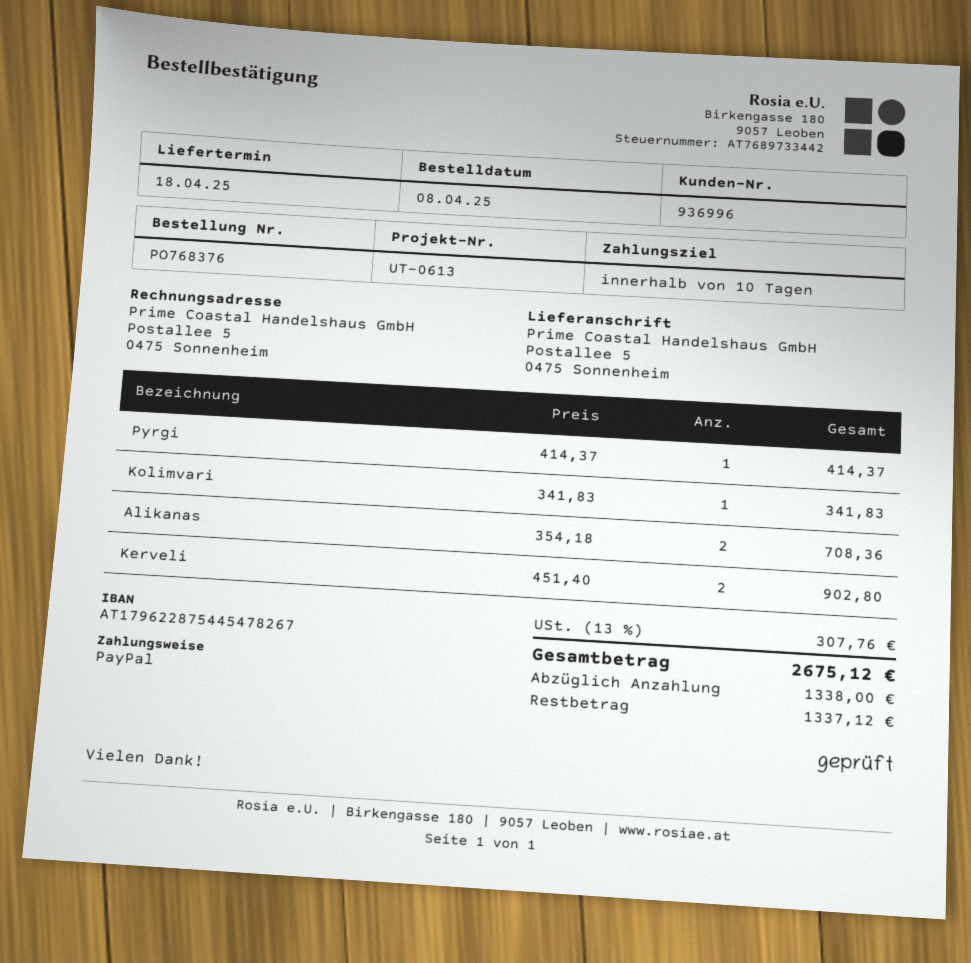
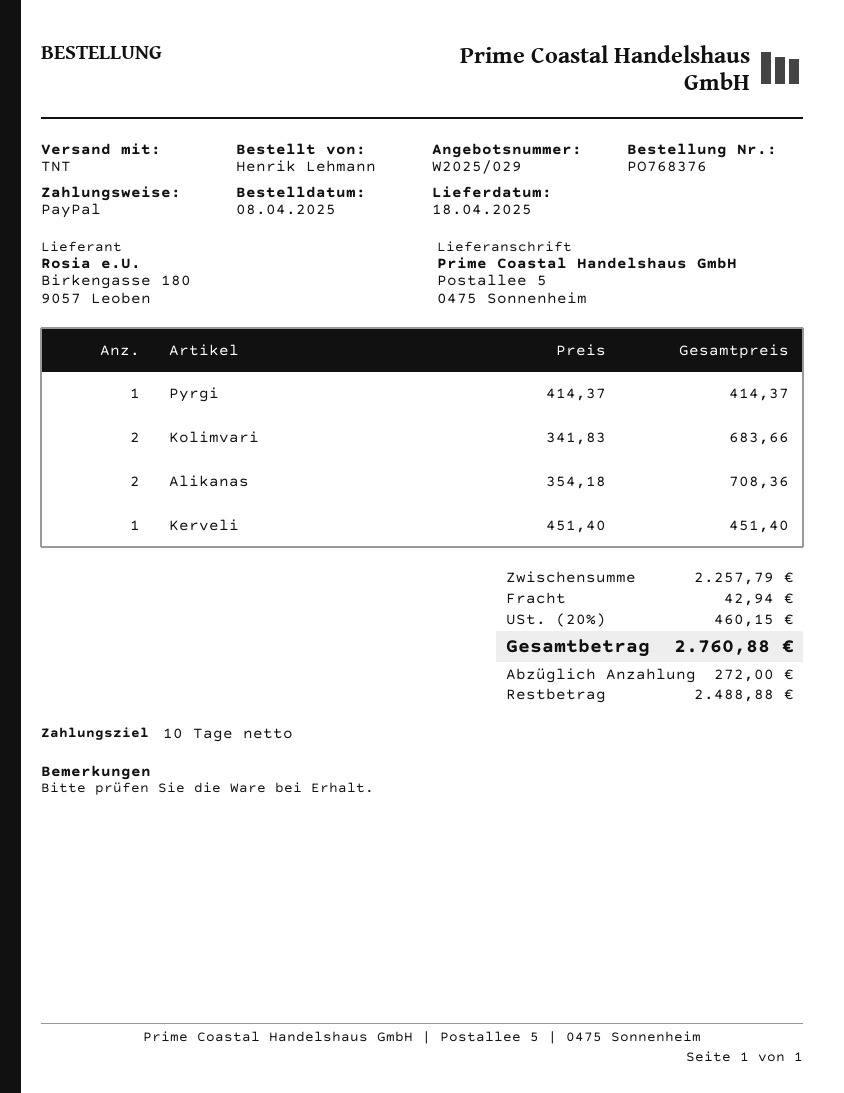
Kolimvari: 1 x 341.83 = 341.83 -> 2 x 341.83 = 683.66
Kerveli: 2 x 451.40 = 902.80 -> 1 x 451.40 = 451.40
shipping: none -> 42.94
tax: 13% = 307.76 -> 20% = 460.15
total: 2675.12 -> 2760.88
deposit: 1338.00 -> 272.00
balance: 1337.12 -> 2488.88

